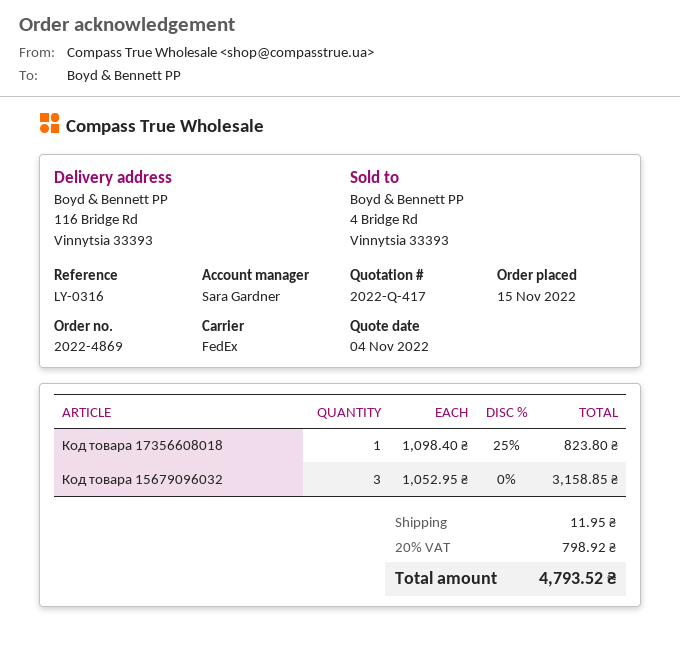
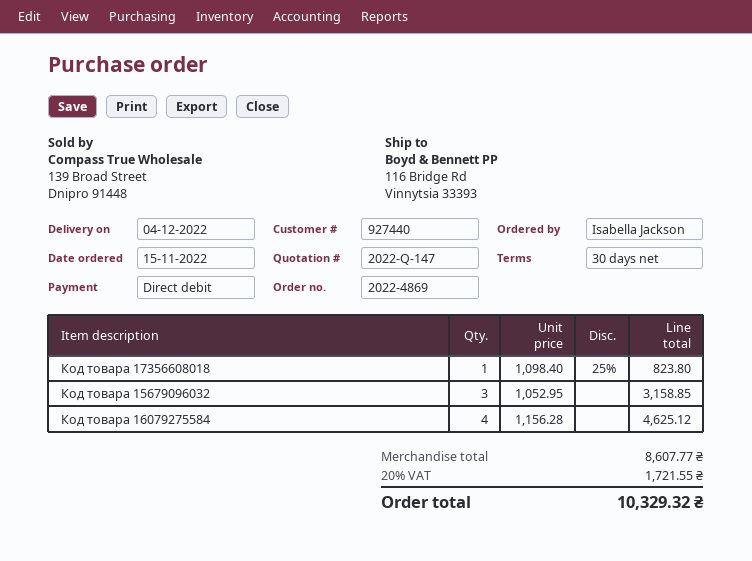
quote number: 2022-Q-417 -> 2022-Q-147
Код товара 16079275584: none -> 4 x 1156.28 = 4625.12
shipping: 11.95 -> none
tax: 20% = 798.92 -> 20% = 1721.55
total: 4793.52 -> 10329.32

